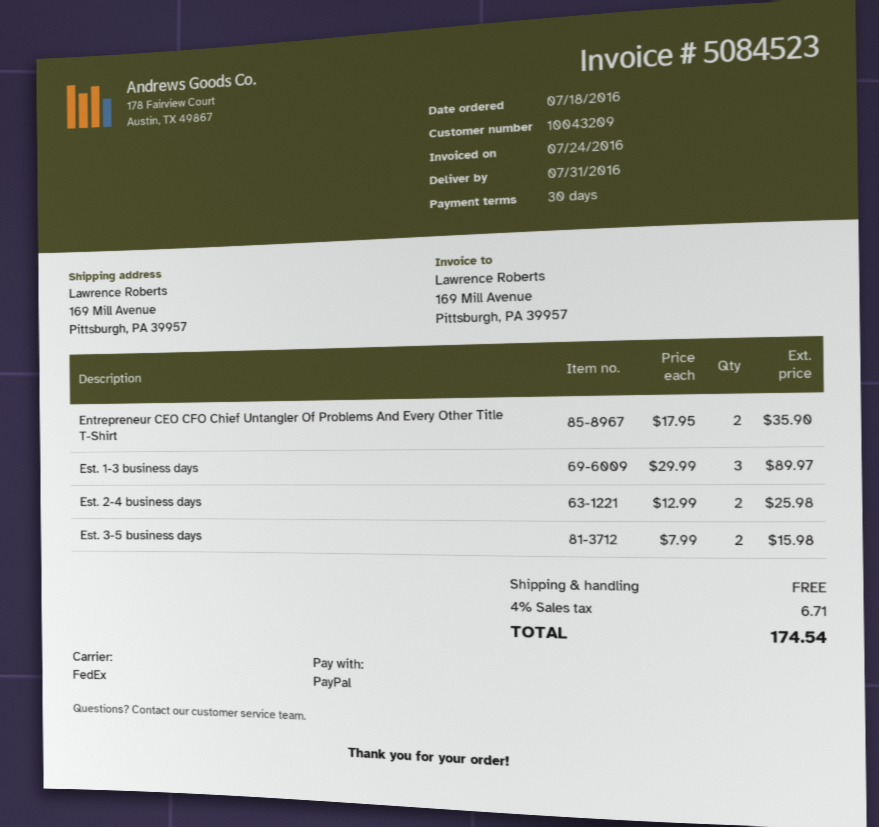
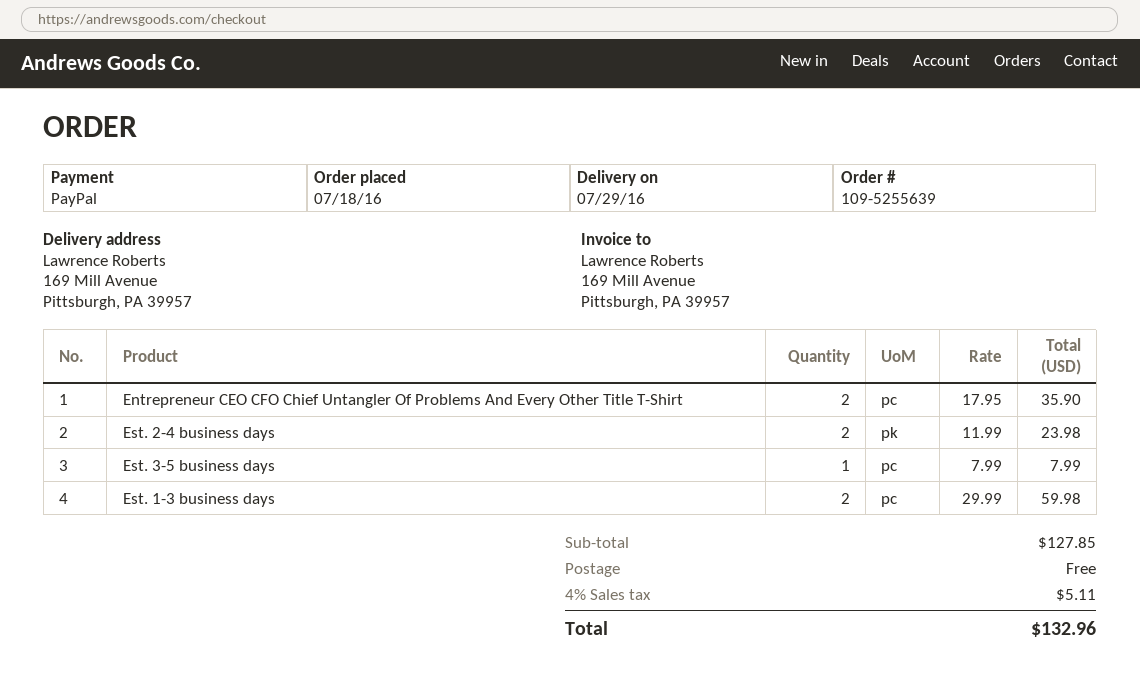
delivery date: 2016-07-31 -> 2016-07-29
Est. 1-3 business days: 3 x 29.99 = 89.97 -> 2 x 29.99 = 59.98
Est. 2-4 business days: 2 x 12.99 = 25.98 -> 2 x 11.99 = 23.98
Est. 3-5 business days: 2 x 7.99 = 15.98 -> 1 x 7.99 = 7.99
tax: 4% = 6.71 -> 4% = 5.11
total: 174.54 -> 132.96

